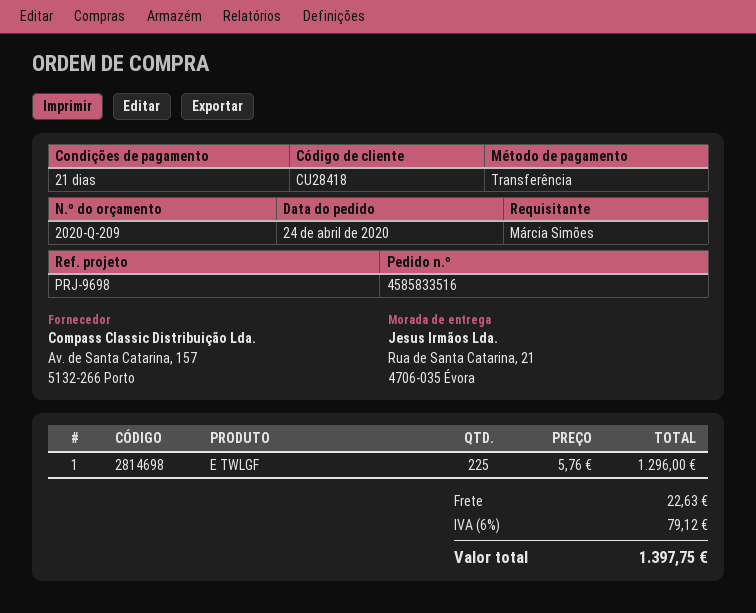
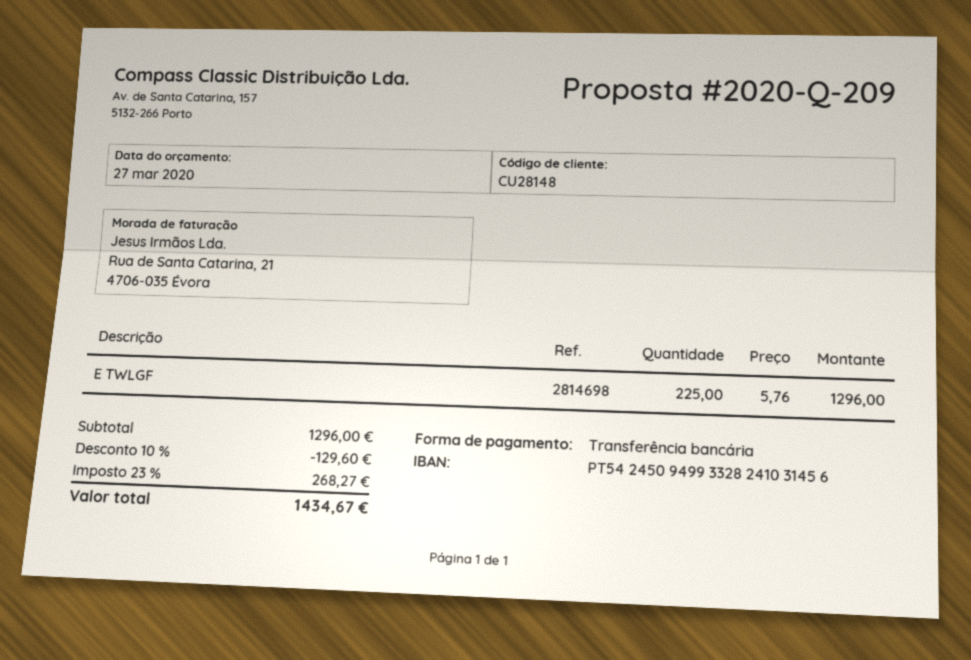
customer number: CU28418 -> CU28148
discount: none -> 10% = 129.60
shipping: 22.63 -> none
tax: 6% = 79.12 -> 23% = 268.27
total: 1397.75 -> 1434.67

